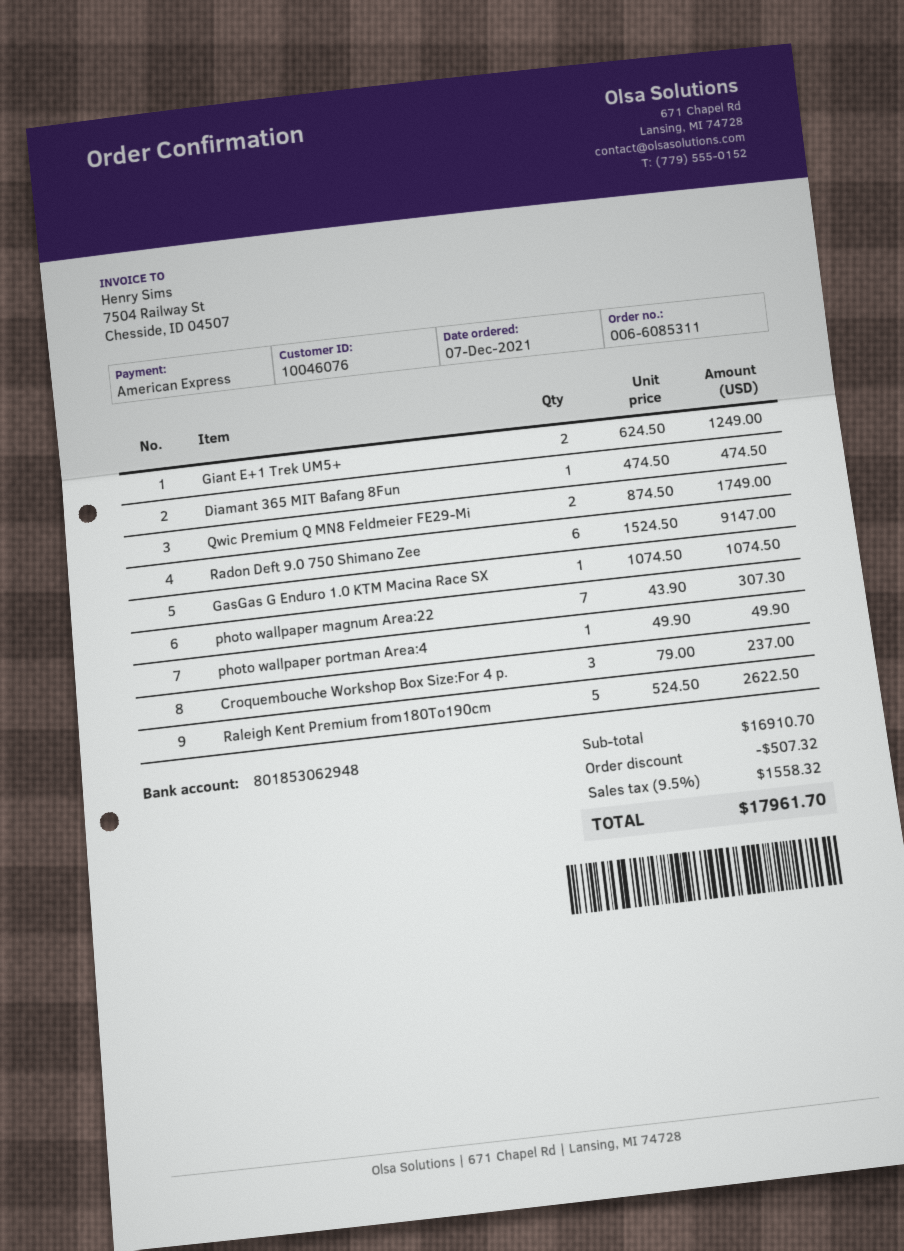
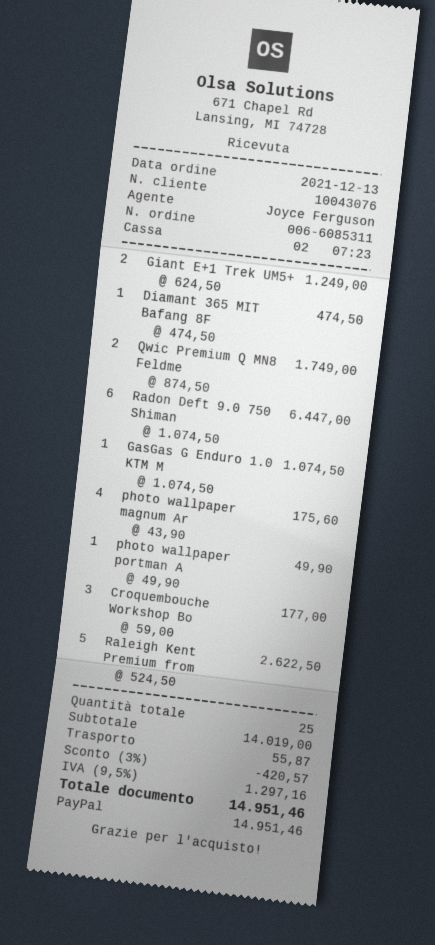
order date: 2021-12-07 -> 2021-12-13
customer number: 10046076 -> 10043076
payment method: American Express -> PayPal
Radon Deft 9.0 750 Shimano Zee: 6 x 1524.50 = 9147.00 -> 6 x 1074.50 = 6447.00
photo wallpaper magnum Area:22: 7 x 43.90 = 307.30 -> 4 x 43.90 = 175.60
Croquembouche Workshop Box Size:For 4 p.: 3 x 79.00 = 237.00 -> 3 x 59.00 = 177.00
subtotal: 16910.70 -> 14019.00
discount: 507.32 -> 420.57
shipping: none -> 55.87
tax: 9.5% = 1558.32 -> 9.5% = 1297.16
total: 17961.70 -> 14951.46

